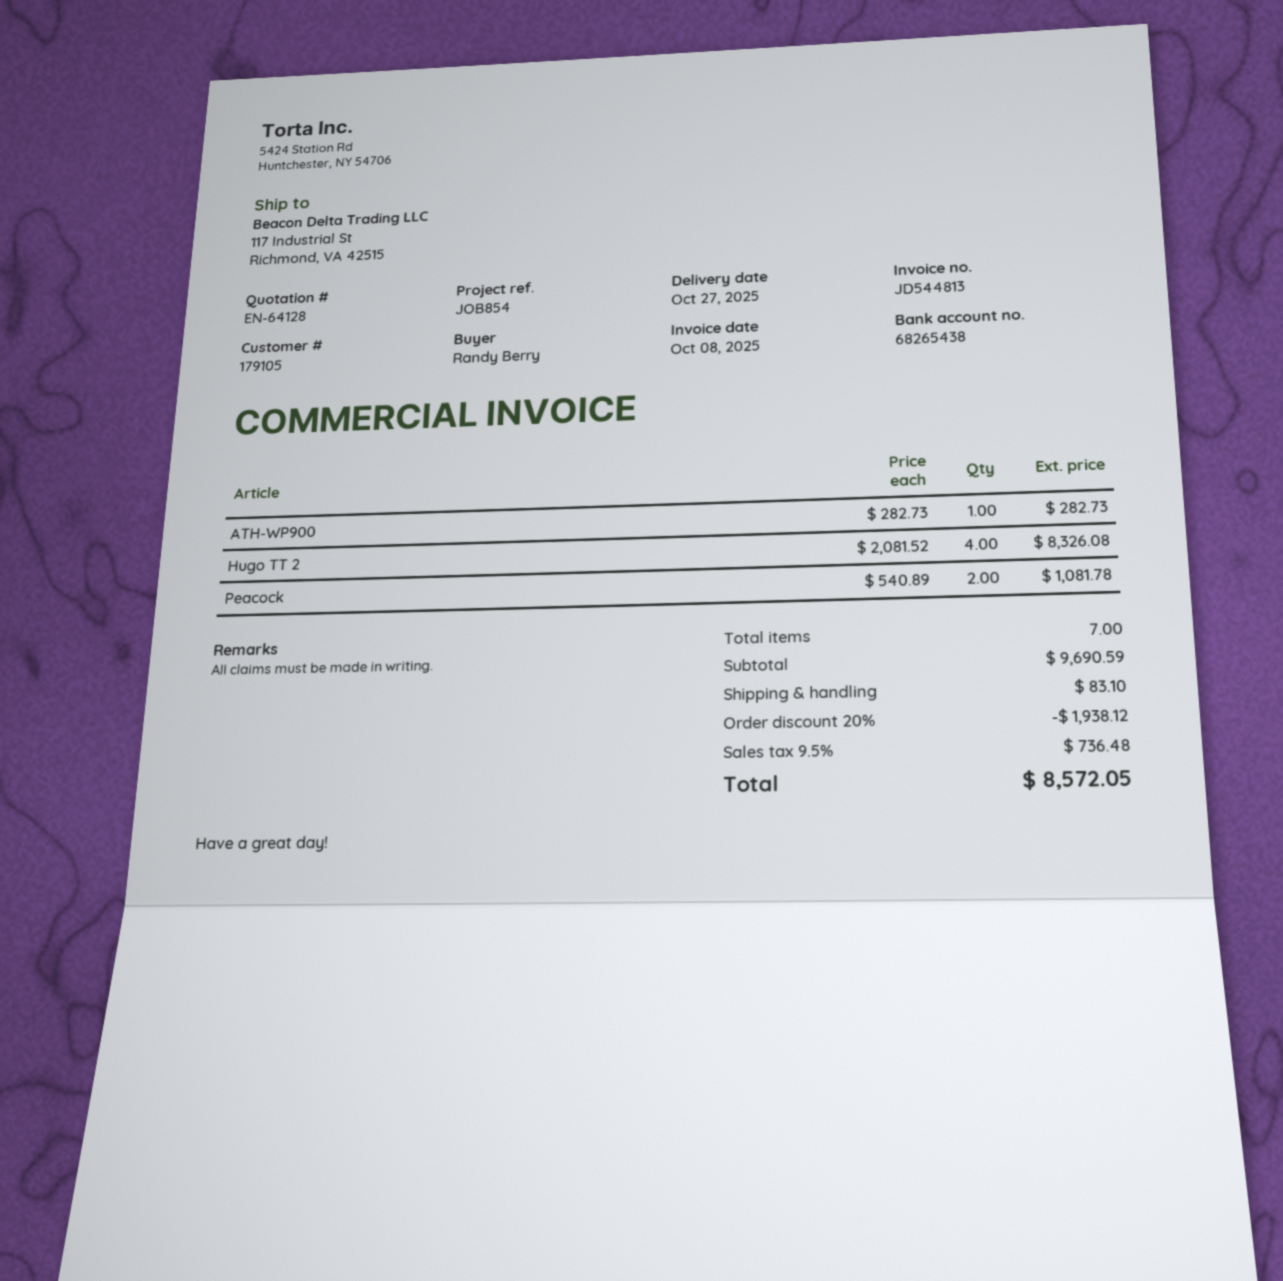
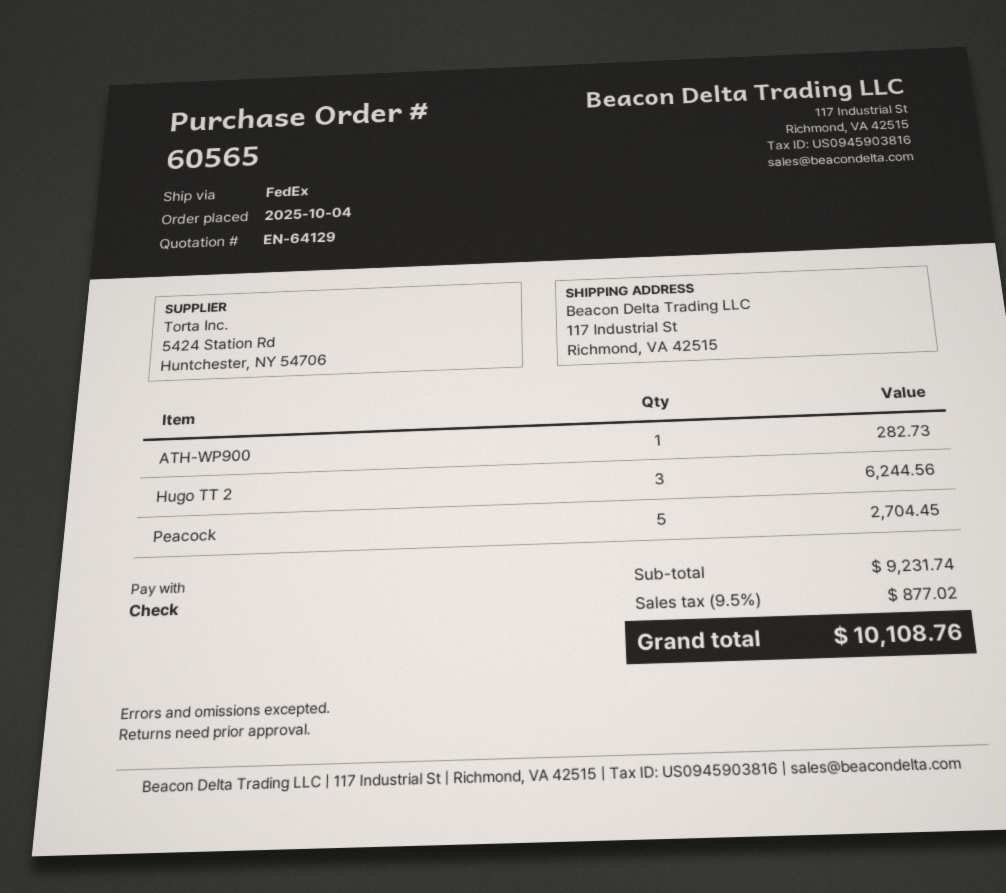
quote number: EN-64128 -> EN-64129
Hugo TT 2: 4 for 8326.08 -> 3 for 6244.56
Peacock: 2 for 1081.78 -> 5 for 2704.45
subtotal: 9690.59 -> 9231.74
discount: 20% = 1938.12 -> none
shipping: 83.10 -> none
tax: 9.5% = 736.48 -> 9.5% = 877.02
total: 8572.05 -> 10108.76

